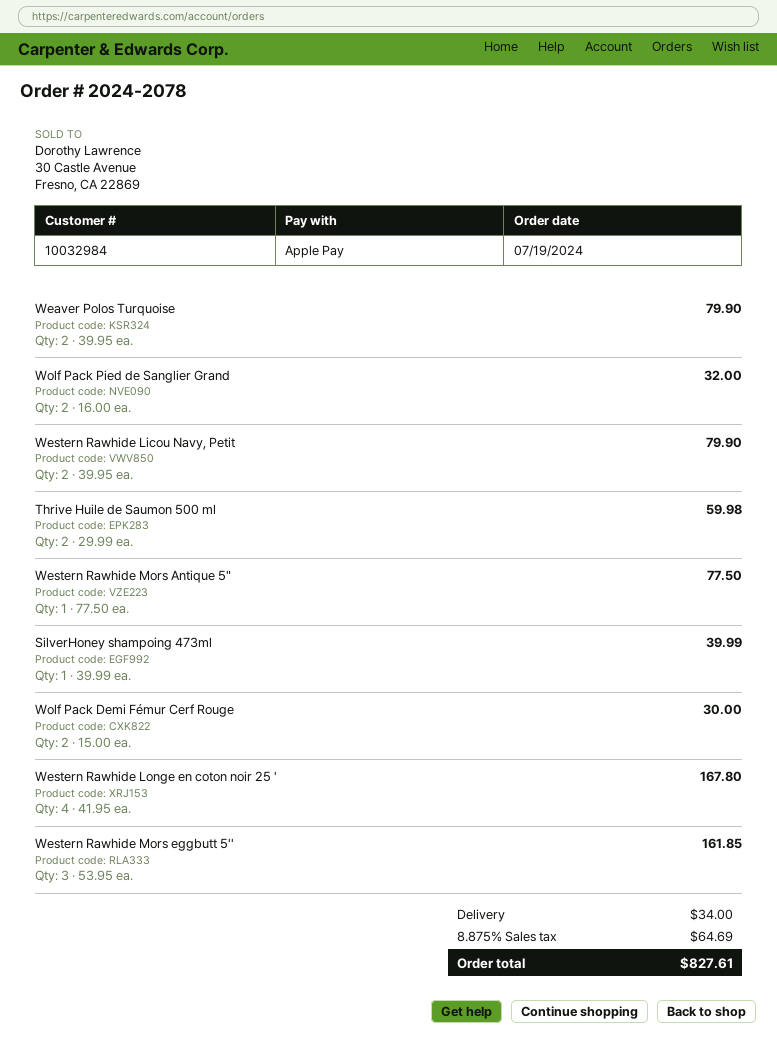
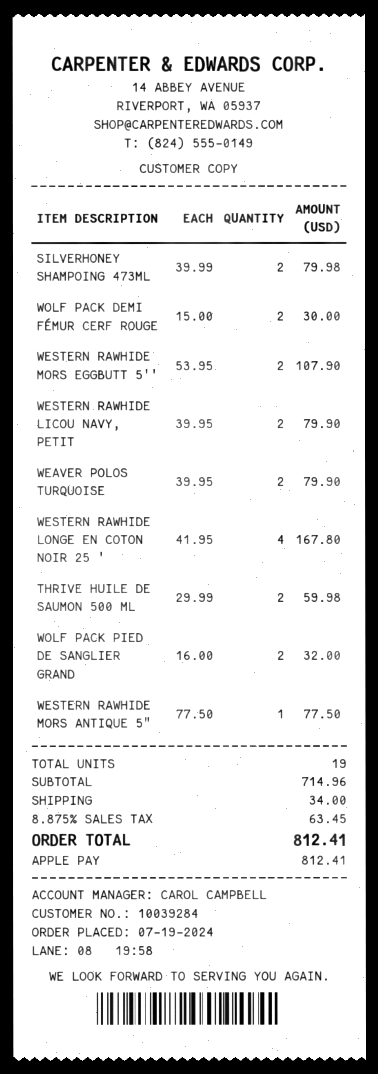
customer number: 10032984 -> 10039284
SilverHoney shampoing 473ml: 1 x 39.99 = 39.99 -> 2 x 39.99 = 79.98
Western Rawhide Mors eggbutt 5'': 3 x 53.95 = 161.85 -> 2 x 53.95 = 107.90
tax: 8.875% = 64.69 -> 8.875% = 63.45
total: 827.61 -> 812.41

